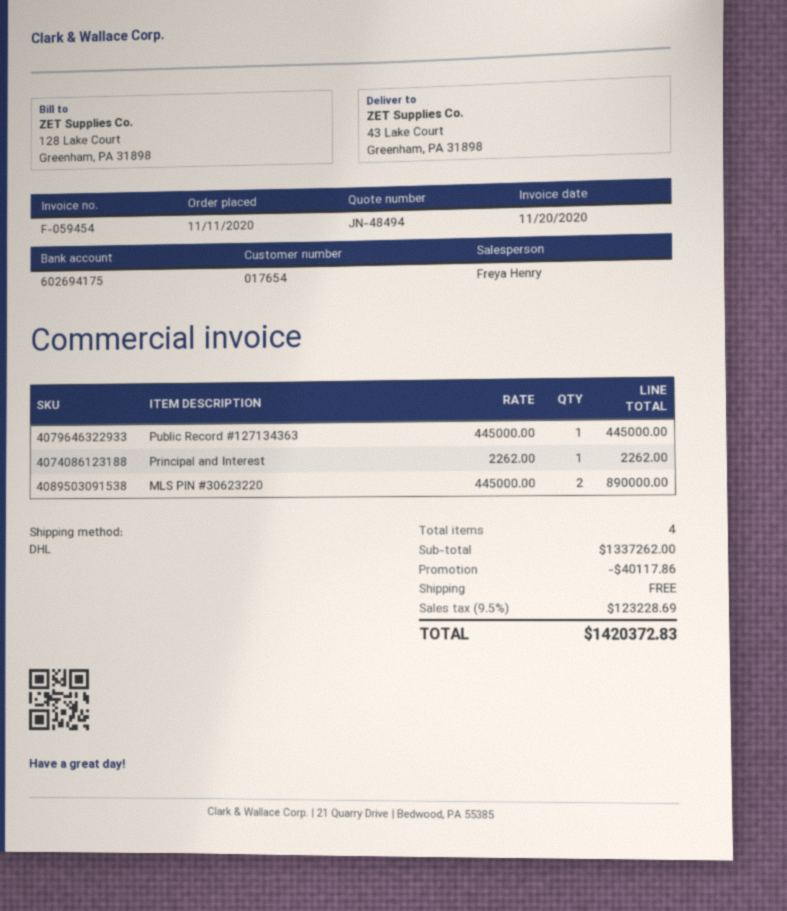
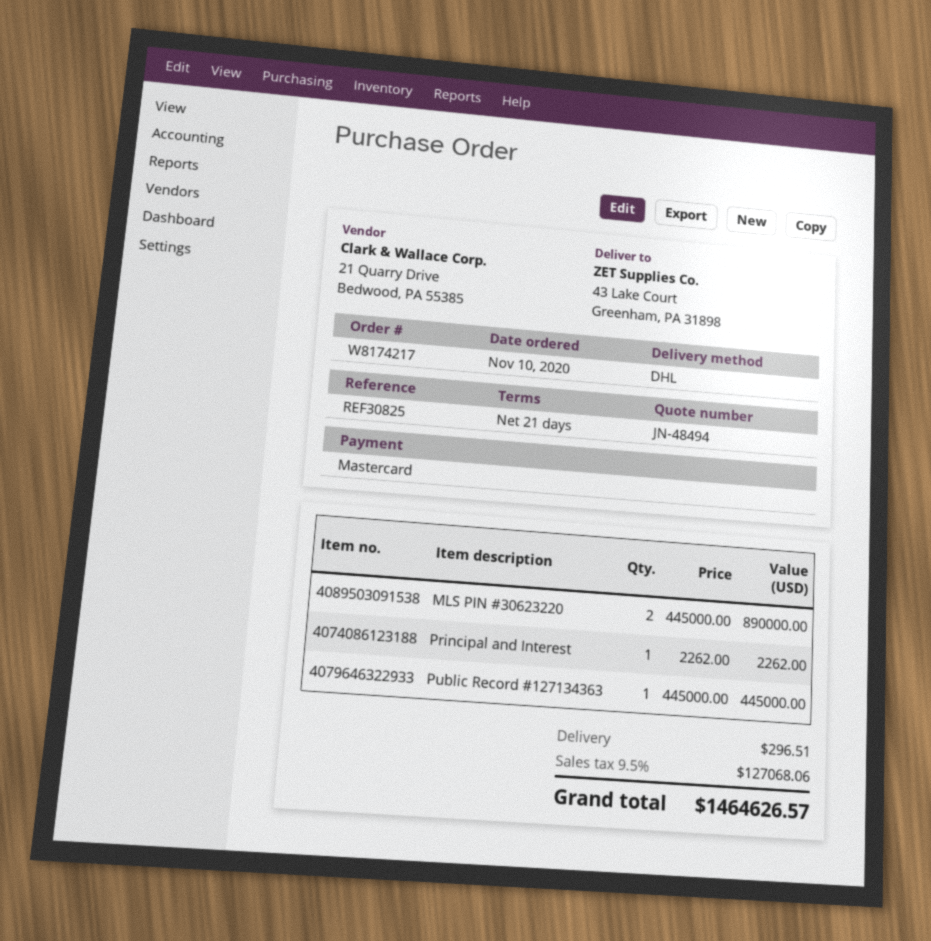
order date: 2020-11-11 -> 2020-11-10
discount: 40117.86 -> none
shipping: 0.00 -> 296.51
tax: 9.5% = 123228.69 -> 9.5% = 127068.06
total: 1420372.83 -> 1464626.57

